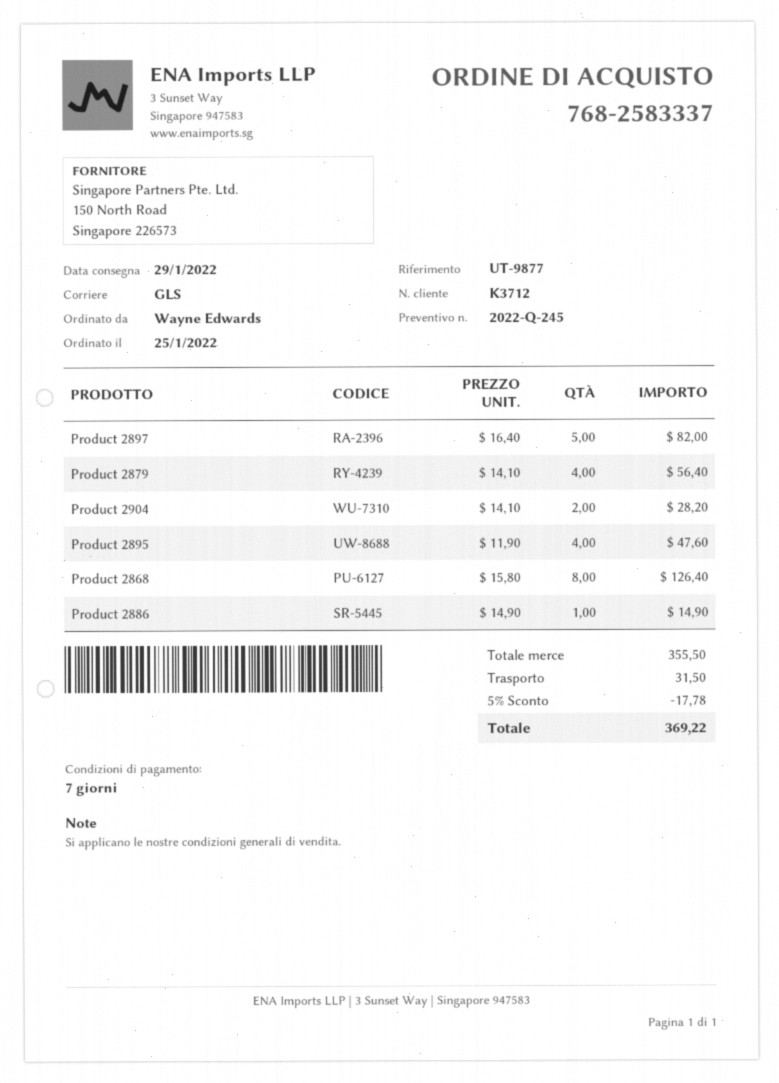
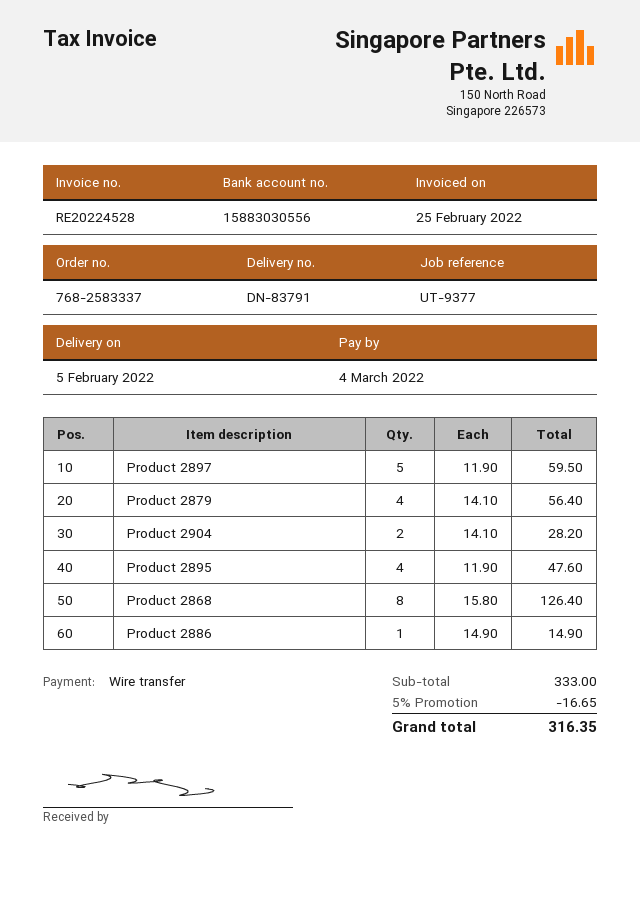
delivery date: 2022-01-29 -> 2022-02-05
reference: UT-9877 -> UT-9377
Product 2897: 5 x 16.40 = 82.00 -> 5 x 11.90 = 59.50
subtotal: 355.50 -> 333.00
discount: 5% = 17.78 -> 5% = 16.65
shipping: 31.50 -> none
total: 369.22 -> 316.35

